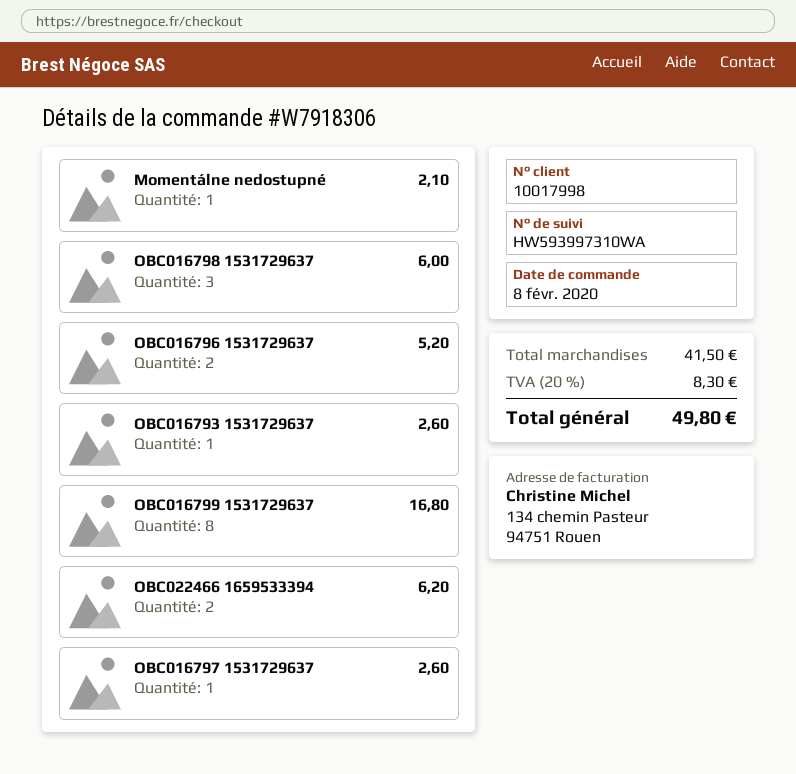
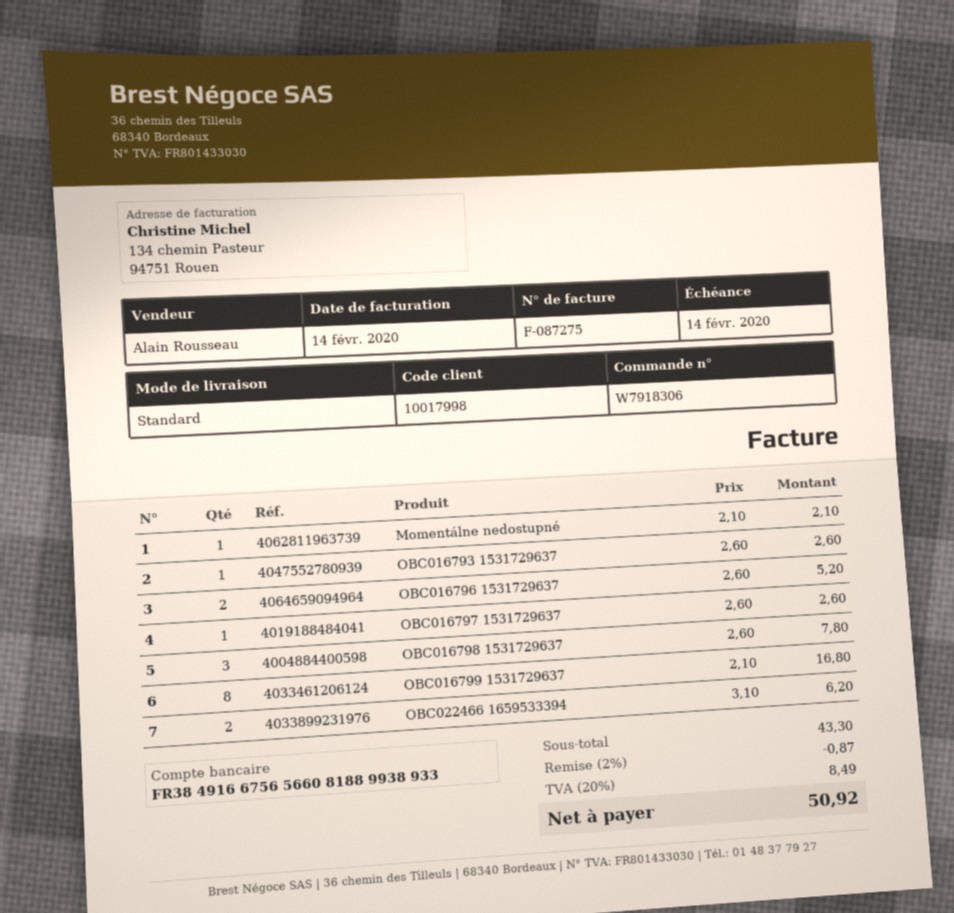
OBC016798 1531729637: 3 for 6.00 -> 3 for 7.80
subtotal: 41.50 -> 43.30
discount: none -> 2% = 0.87
tax: 20% = 8.30 -> 20% = 8.49
total: 49.80 -> 50.92

